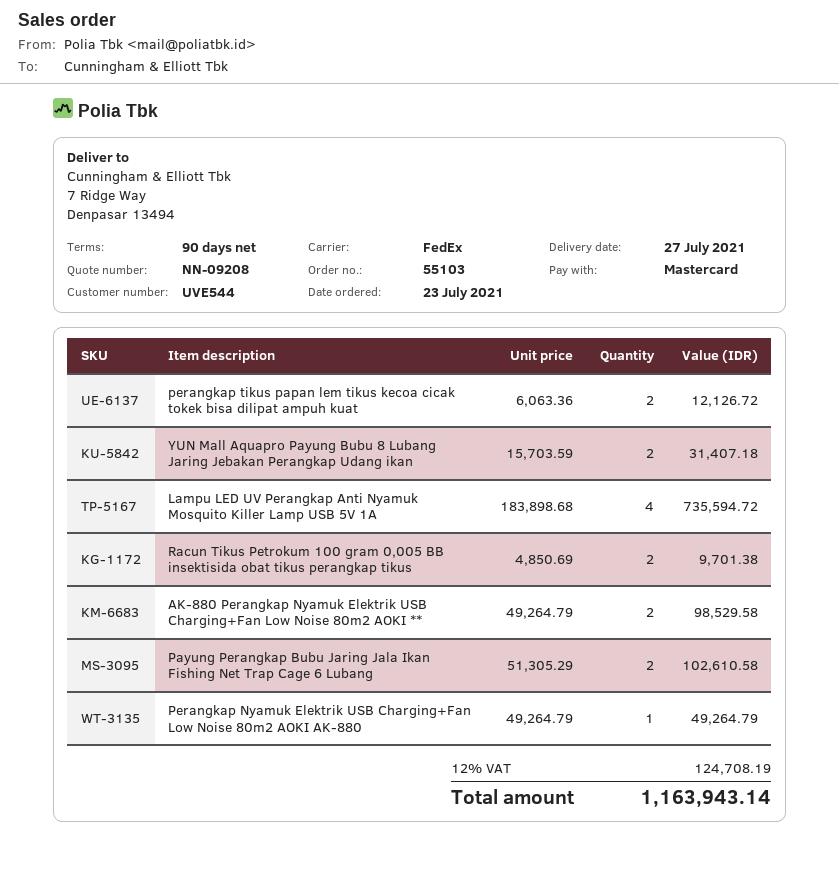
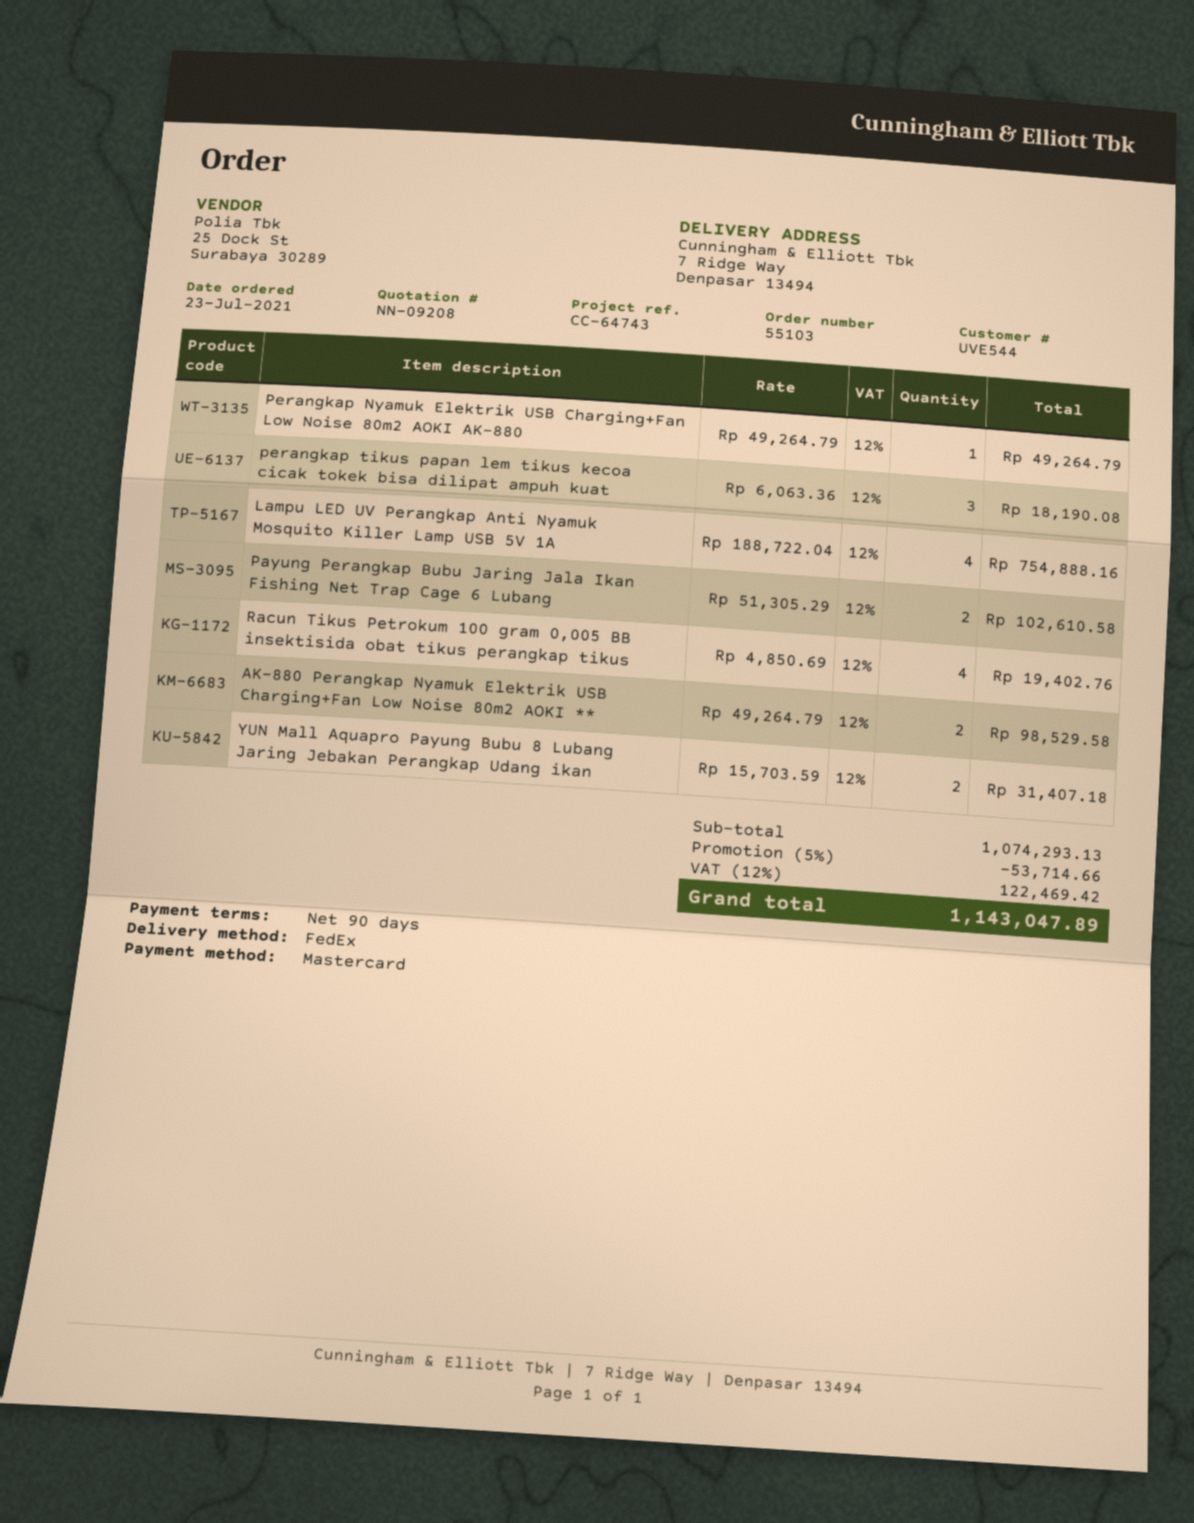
perangkap tikus papan lem tikus kecoa cicak tokek bisa dilipat ampuh kuat: 2 x 6063.36 = 12126.72 -> 3 x 6063.36 = 18190.08
Lampu LED UV Perangkap Anti Nyamuk Mosquito Killer Lamp USB 5V 1A: 4 x 183898.68 = 735594.72 -> 4 x 188722.04 = 754888.16
Racun Tikus Petrokum 100 gram 0,005 BB insektisida obat tikus perangkap tikus: 2 x 4850.69 = 9701.38 -> 4 x 4850.69 = 19402.76
discount: none -> 5% = 53714.66
tax: 12% = 124708.19 -> 12% = 122469.42
total: 1163943.14 -> 1143047.89

